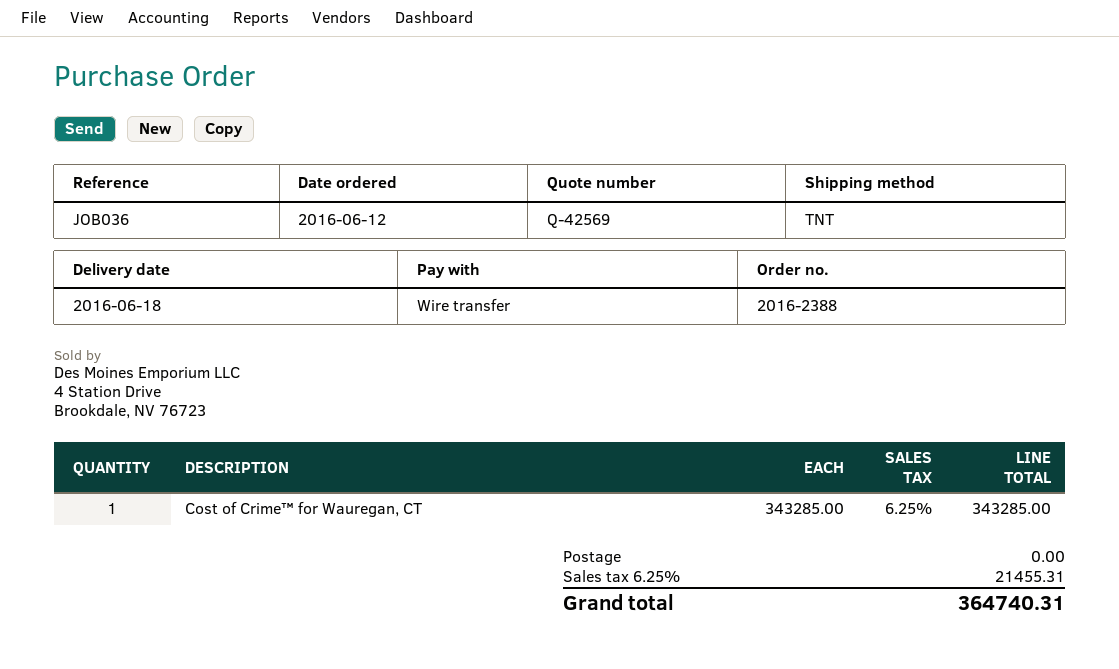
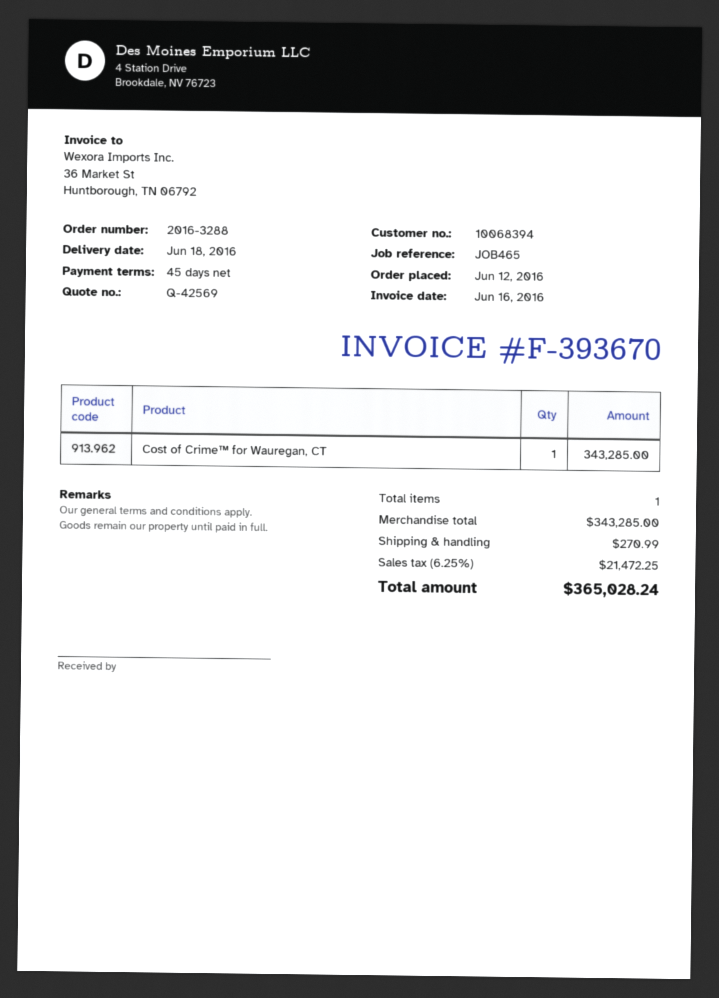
order number: 2016-2388 -> 2016-3288
reference: JOB036 -> JOB465
shipping: 0.00 -> 270.99
tax: 6.25% = 21455.31 -> 6.25% = 21472.25
total: 364740.31 -> 365028.24

